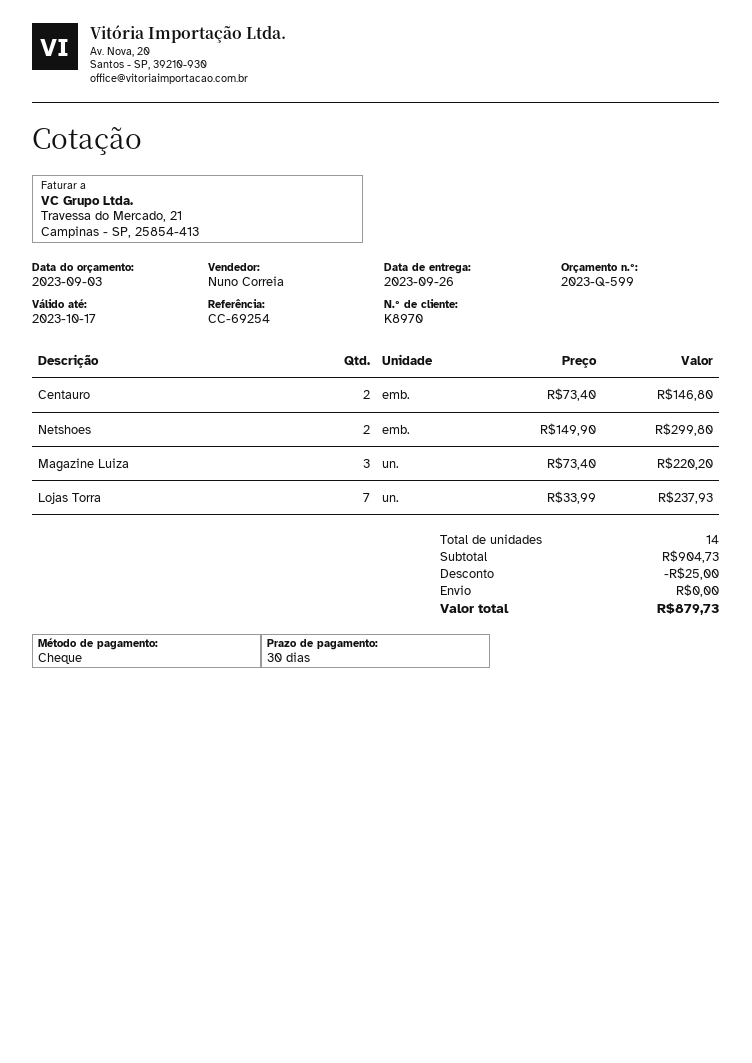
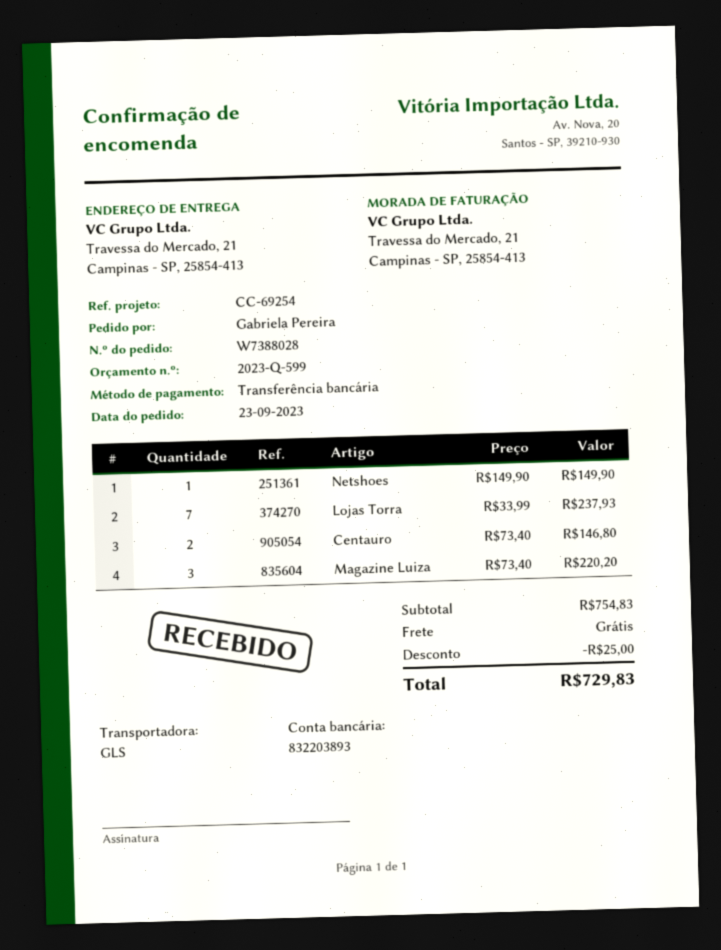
payment method: cheque -> bank transfer
Netshoes: 2 x 149.90 = 299.80 -> 1 x 149.90 = 149.90
subtotal: 904.73 -> 754.83
total: 879.73 -> 729.83

